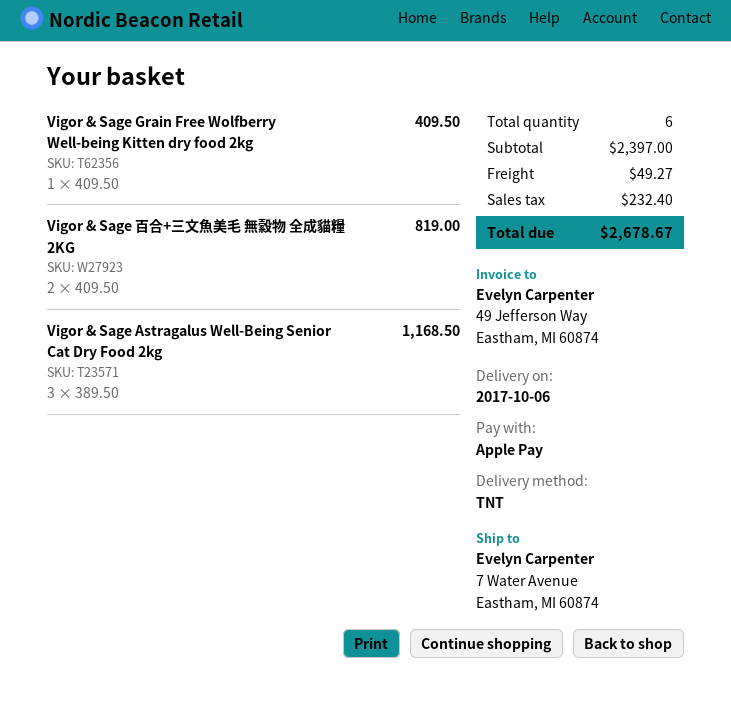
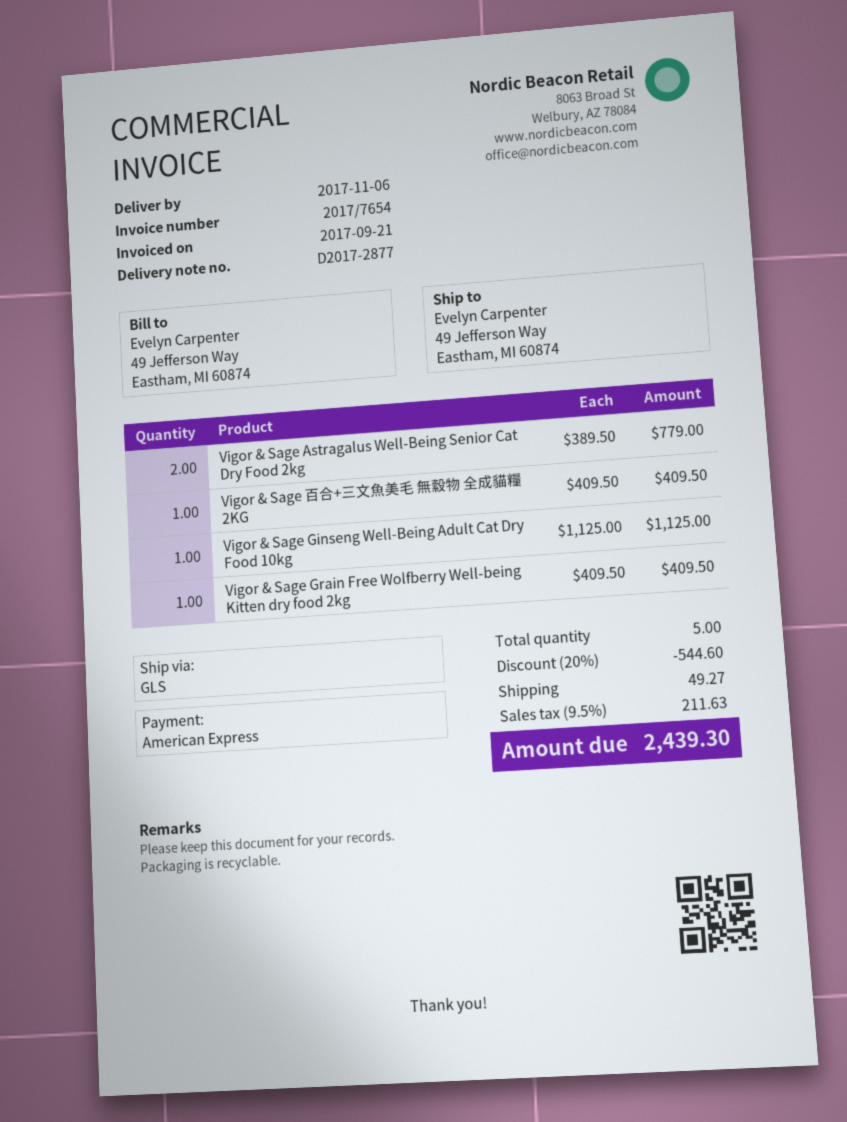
delivery date: 2017-10-06 -> 2017-11-06
payment method: Apple Pay -> American Express
shipping method: TNT -> GLS
ship to: 7 Water Avenue, Eastham, MI 60874 -> 49 Jefferson Way, Eastham, MI 60874
Vigor & Sage 百合+三文魚美毛 無縠物 全成貓糧 2KG: 2 x 409.50 = 819.00 -> 1 x 409.50 = 409.50
Vigor & Sage Astragalus Well-Being Senior Cat Dry Food 2kg: 3 x 389.50 = 1168.50 -> 2 x 389.50 = 779.00
Vigor & Sage Ginseng Well-Being Adult Cat Dry Food 10kg: none -> 1 x 1125.00 = 1125.00
total quantity: 6 -> 5
discount: none -> 20% = 544.60
tax: 232.40 -> 211.63
total: 2678.67 -> 2439.30

